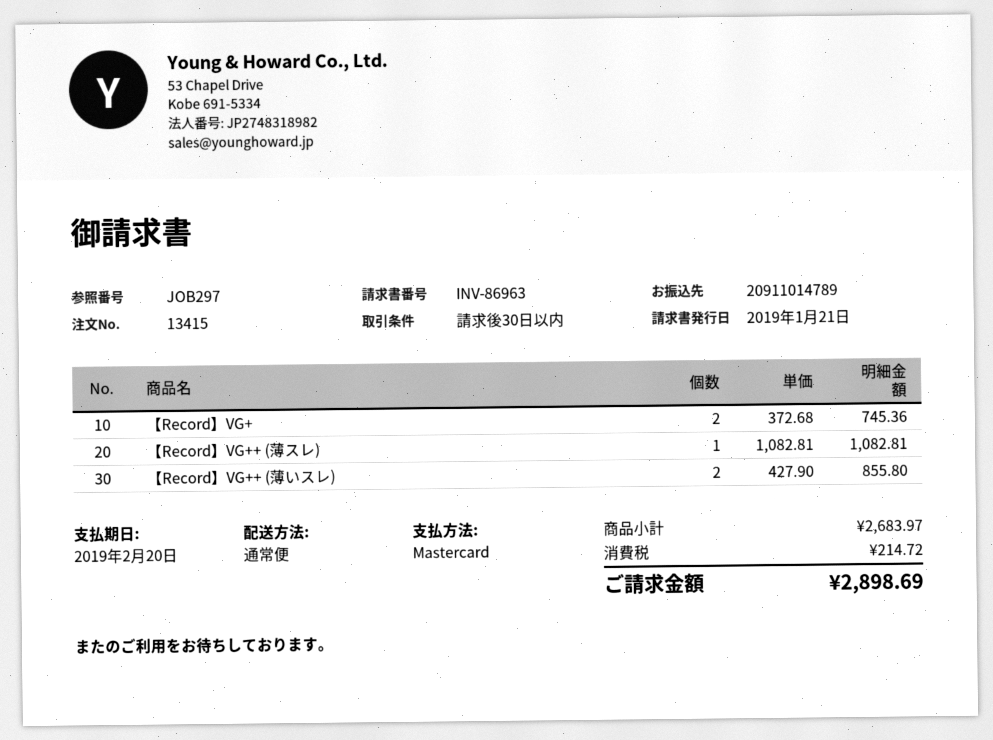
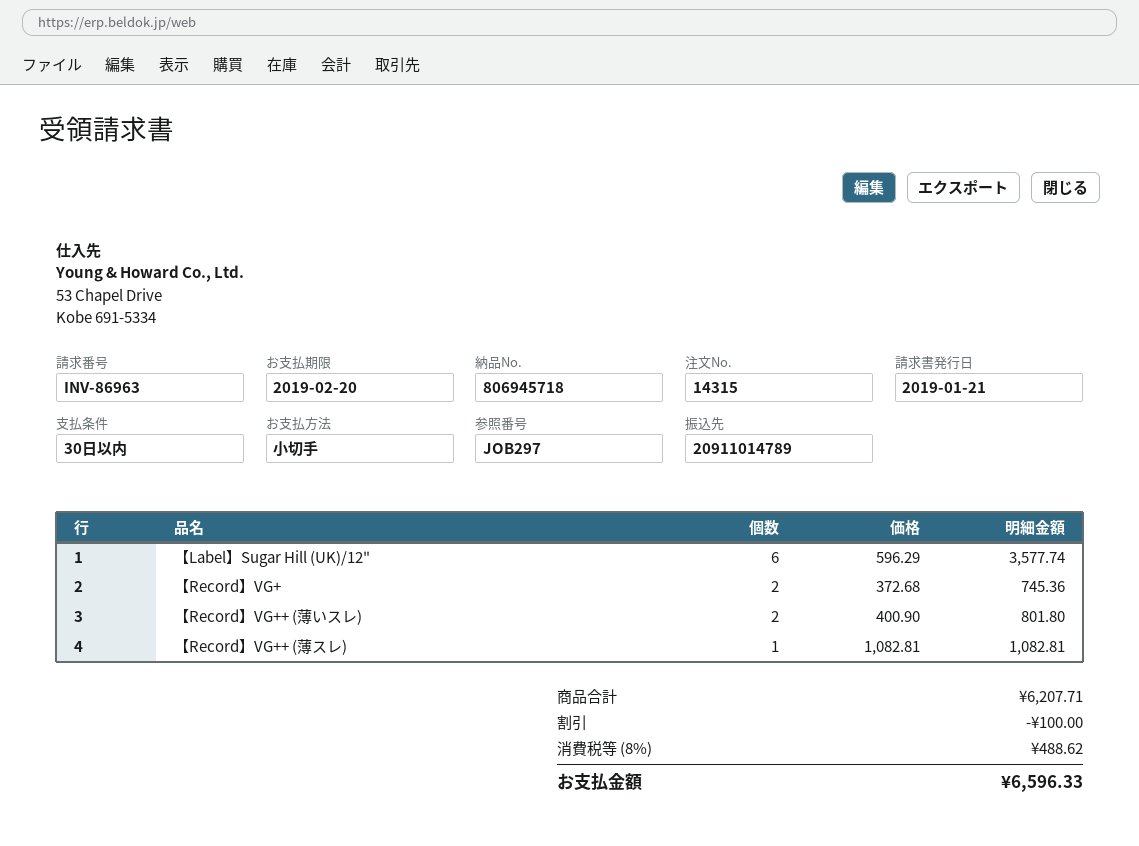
order number: 13415 -> 14315
payment method: Mastercard -> cheque
【Record】VG++ (薄いスレ): 2 x 427.90 = 855.80 -> 2 x 400.90 = 801.80
【Label】Sugar Hill (UK)/12": none -> 6 x 596.29 = 3577.74
subtotal: 2683.97 -> 6207.71
discount: none -> 100.00
tax: 214.72 -> 488.62
total: 2898.69 -> 6596.33

